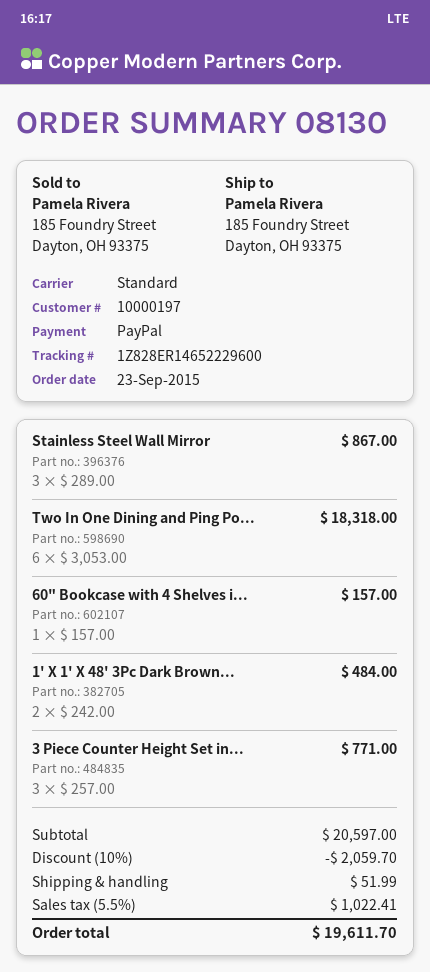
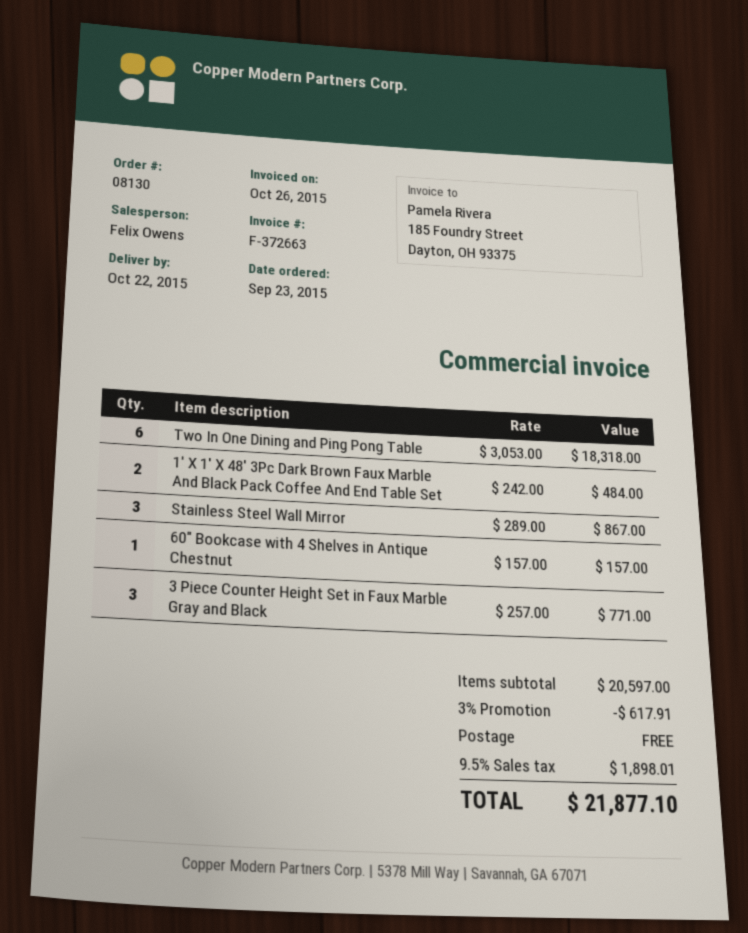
discount: 10% = 2059.70 -> 3% = 617.91
shipping: 51.99 -> 0.00
tax: 5.5% = 1022.41 -> 9.5% = 1898.01
total: 19611.70 -> 21877.10

